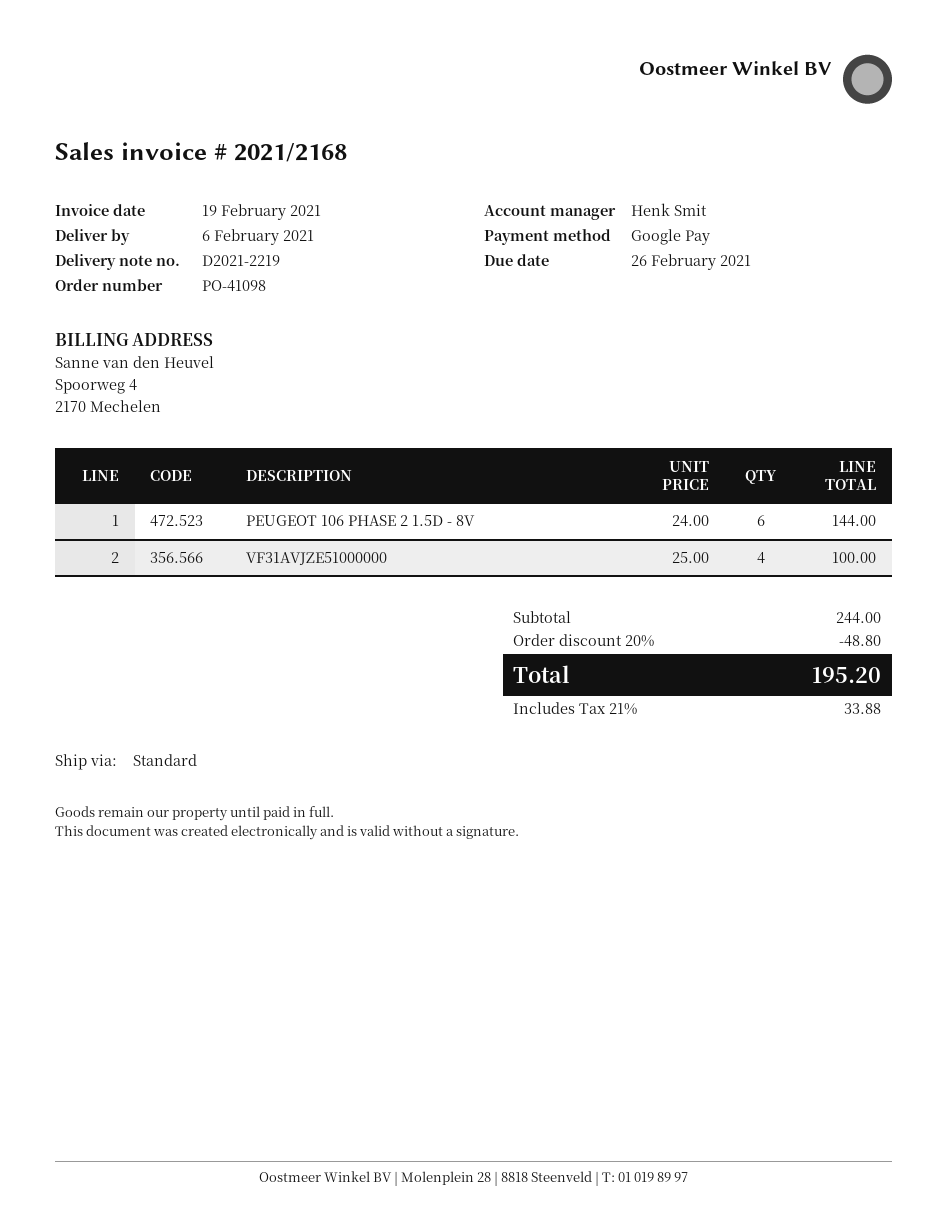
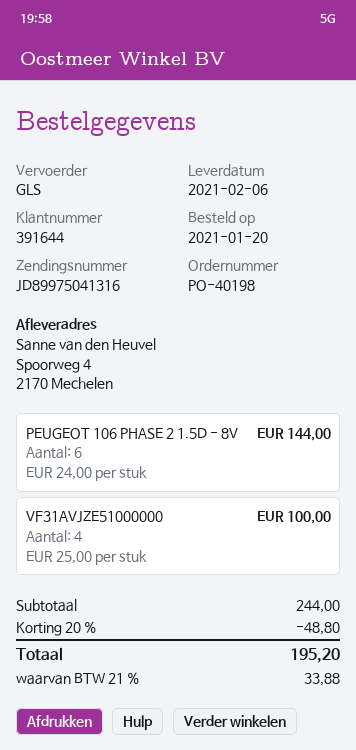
order number: PO-41098 -> PO-40198
shipping method: standard -> GLS

